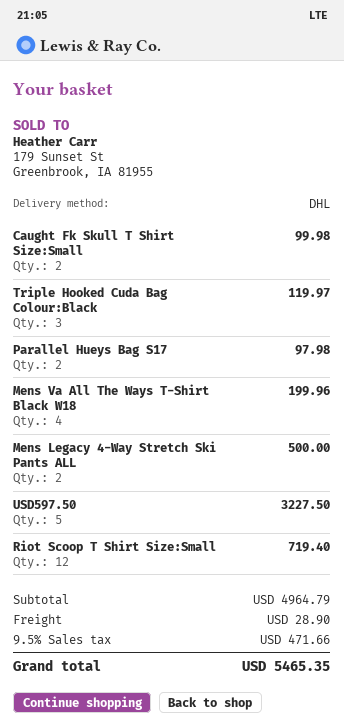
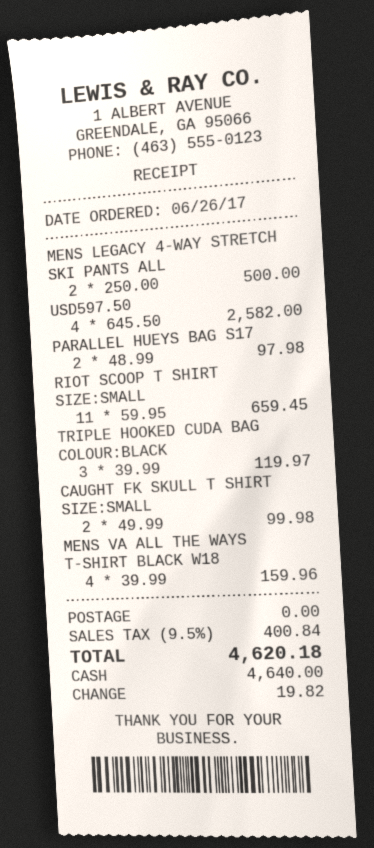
Mens Va All The Ways T-Shirt Black W18: 4 for 199.96 -> 4 for 159.96
USD597.50: 5 for 3227.50 -> 4 for 2582.00
Riot Scoop T Shirt Size:Small: 12 for 719.40 -> 11 for 659.45
shipping: 28.90 -> 0.00
tax: 9.5% = 471.66 -> 9.5% = 400.84
total: 5465.35 -> 4620.18

